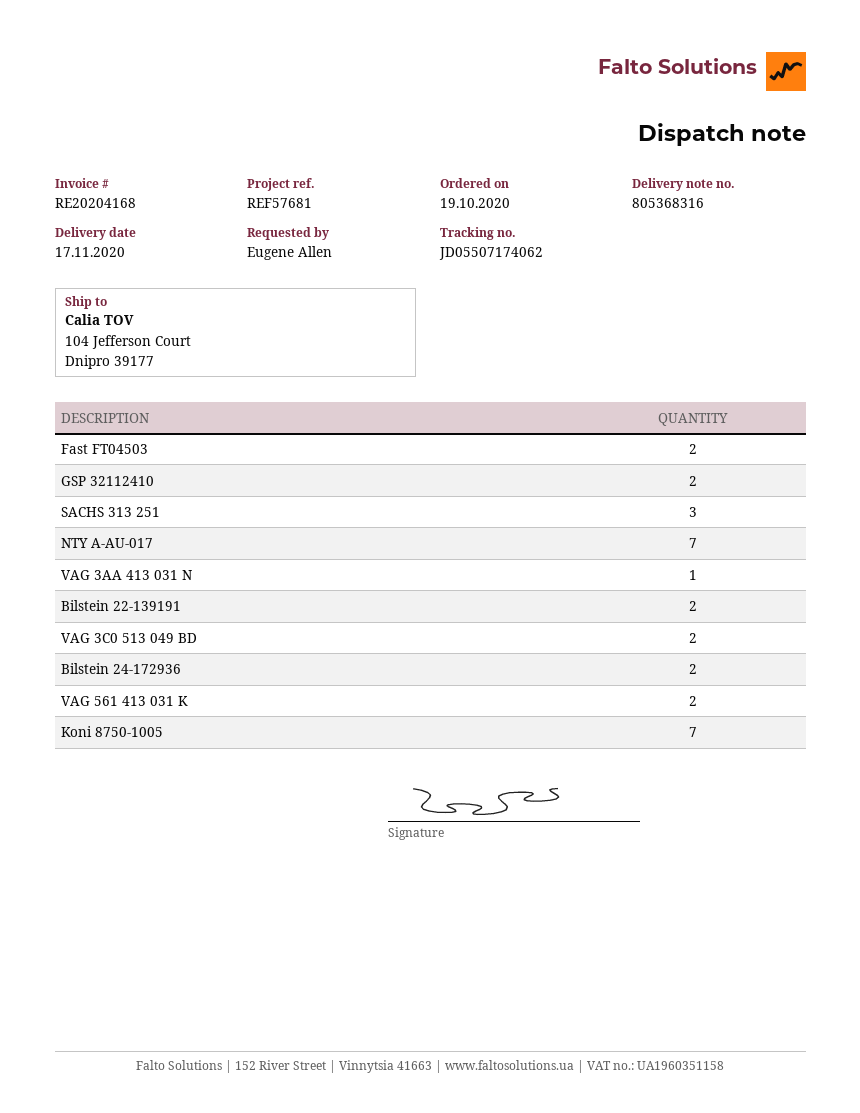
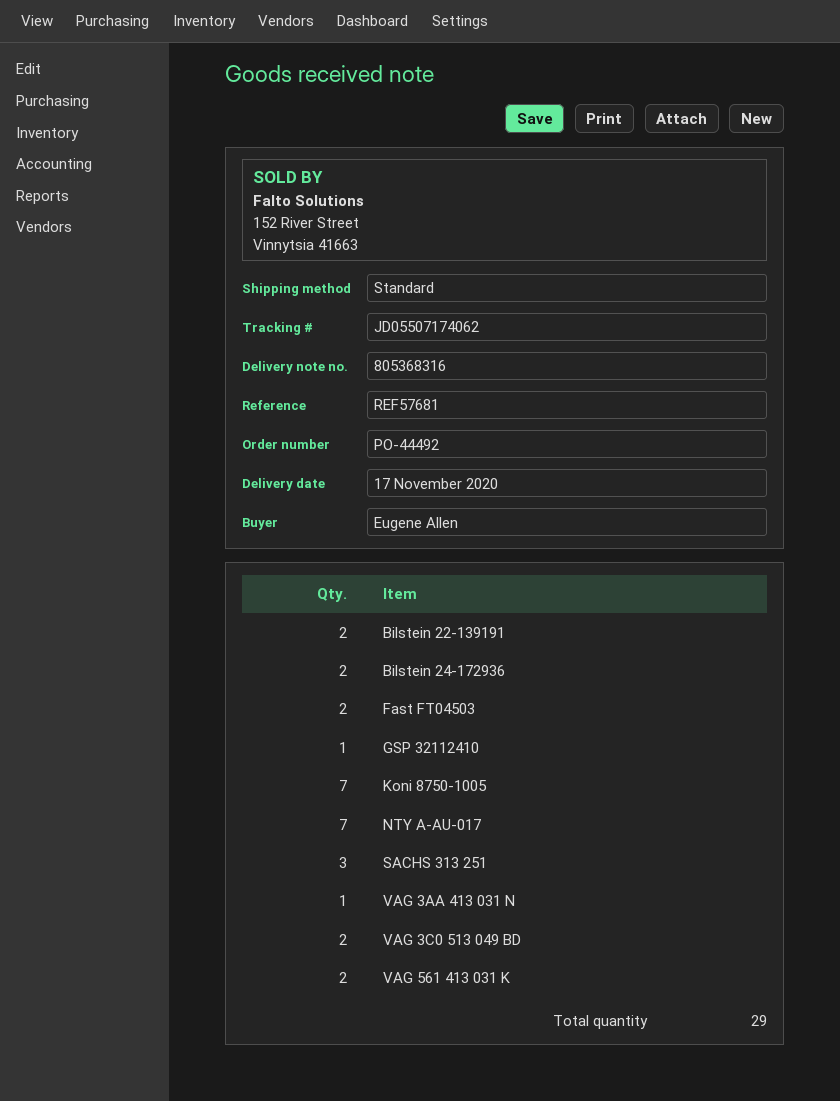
GSP 32112410: 2 -> 1

